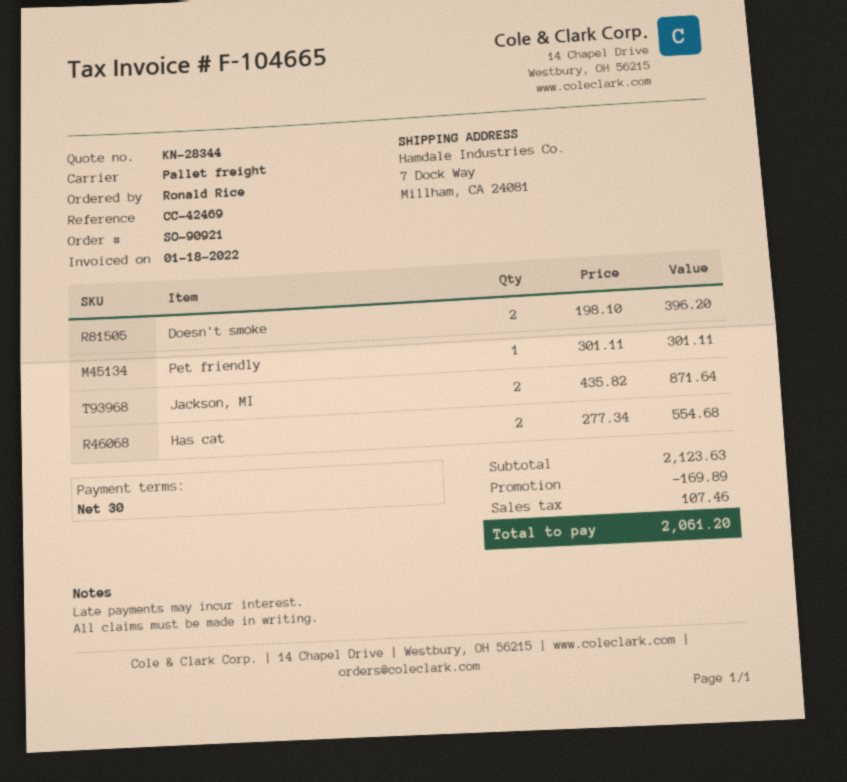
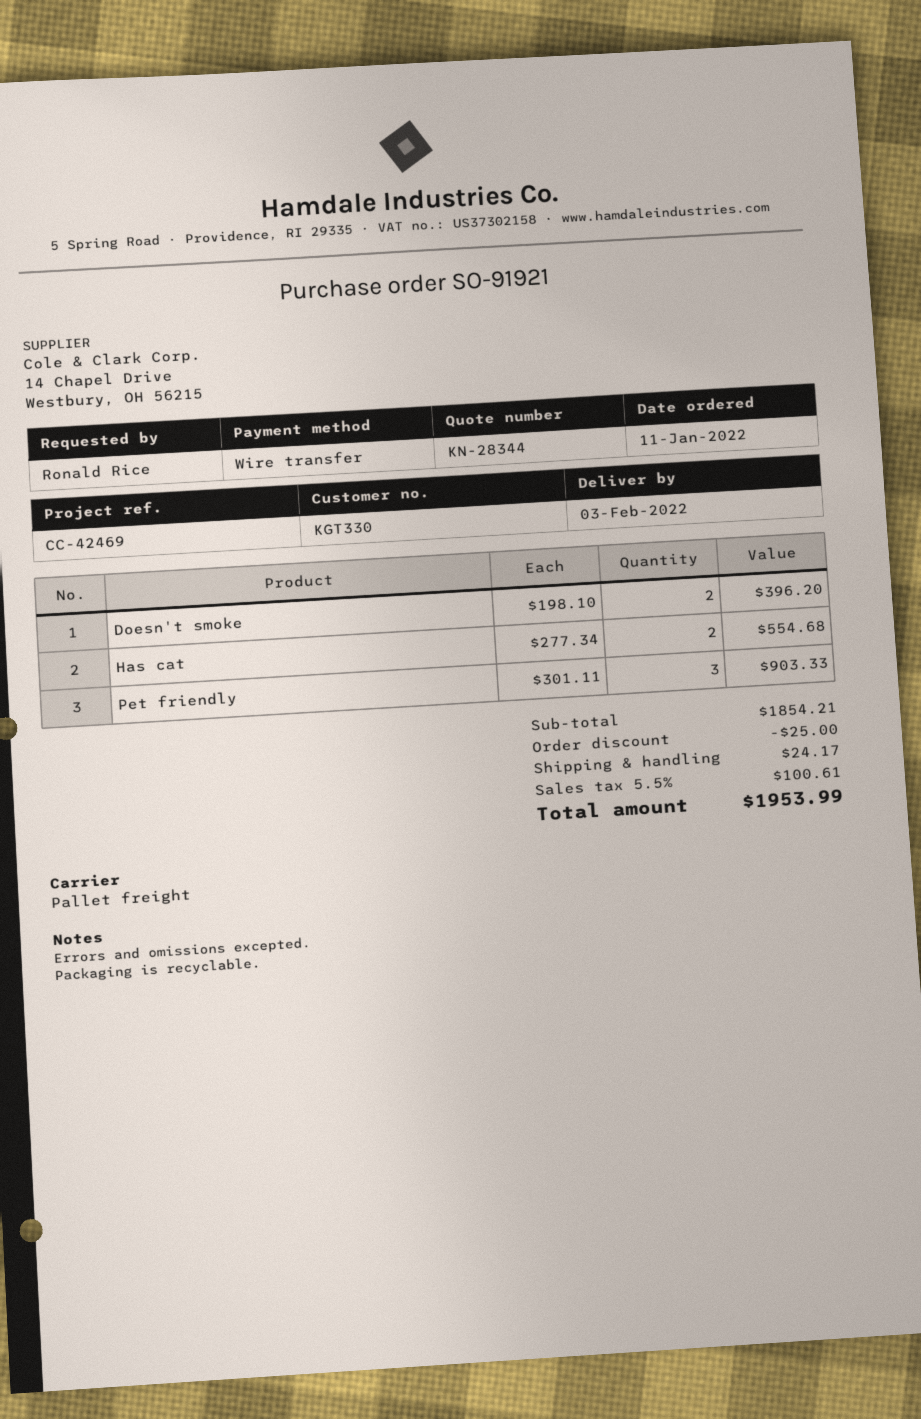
order number: SO-90921 -> SO-91921
Pet friendly: 1 x 301.11 = 301.11 -> 3 x 301.11 = 903.33
Jackson, MI: 2 x 435.82 = 871.64 -> none
subtotal: 2123.63 -> 1854.21
discount: 169.89 -> 25.00
shipping: none -> 24.17
tax: 107.46 -> 100.61
total: 2061.20 -> 1953.99

